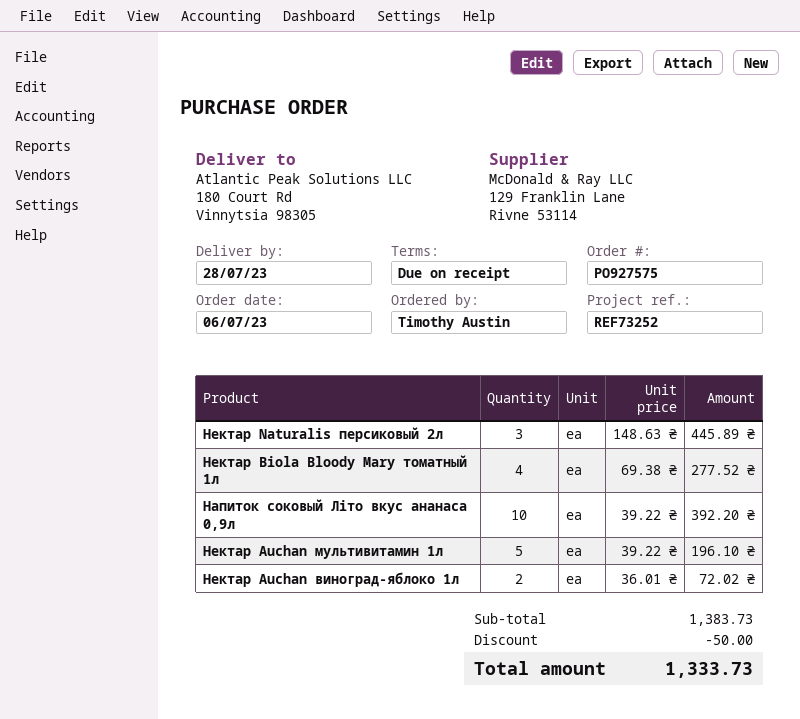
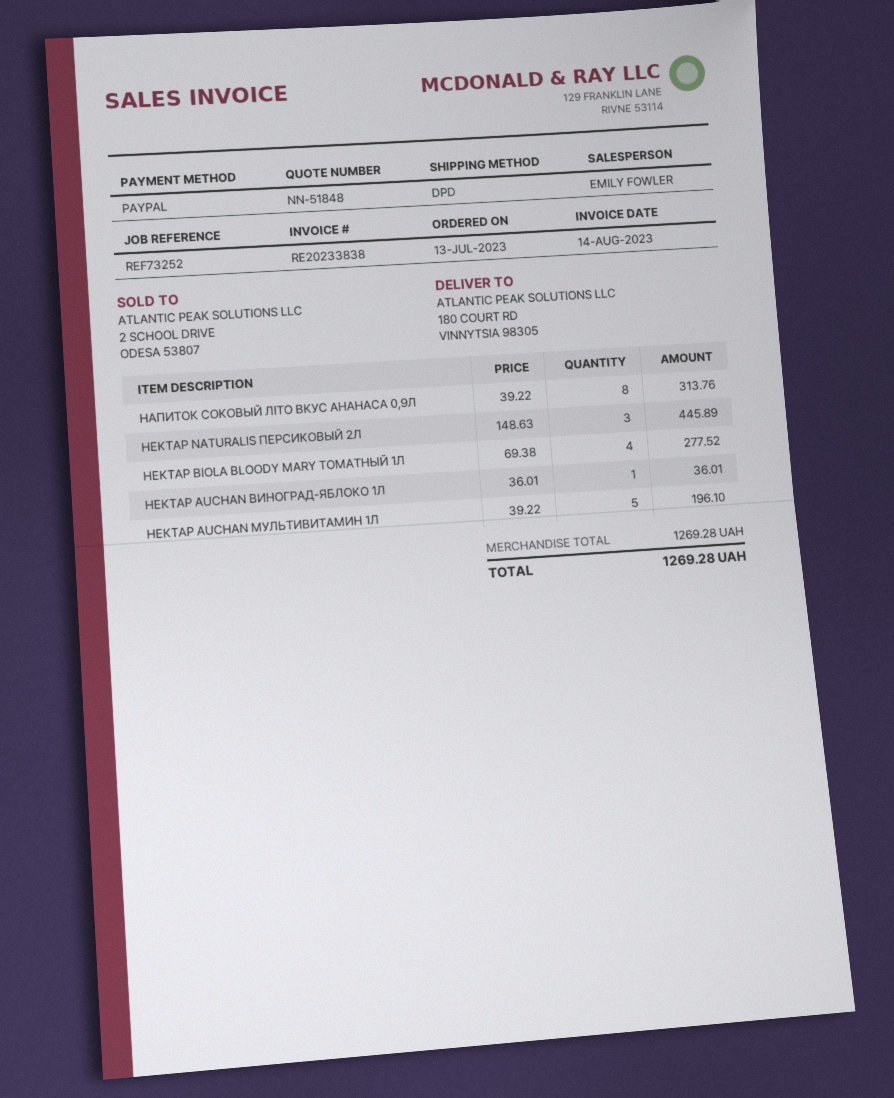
order date: 2023-07-06 -> 2023-07-13
Напиток соковый Літо вкус ананаса 0,9л: 10 x 39.22 = 392.20 -> 8 x 39.22 = 313.76
Нектар Auchan виноград-яблоко 1л: 2 x 36.01 = 72.02 -> 1 x 36.01 = 36.01
subtotal: 1383.73 -> 1269.28
discount: 50.00 -> none
total: 1333.73 -> 1269.28

